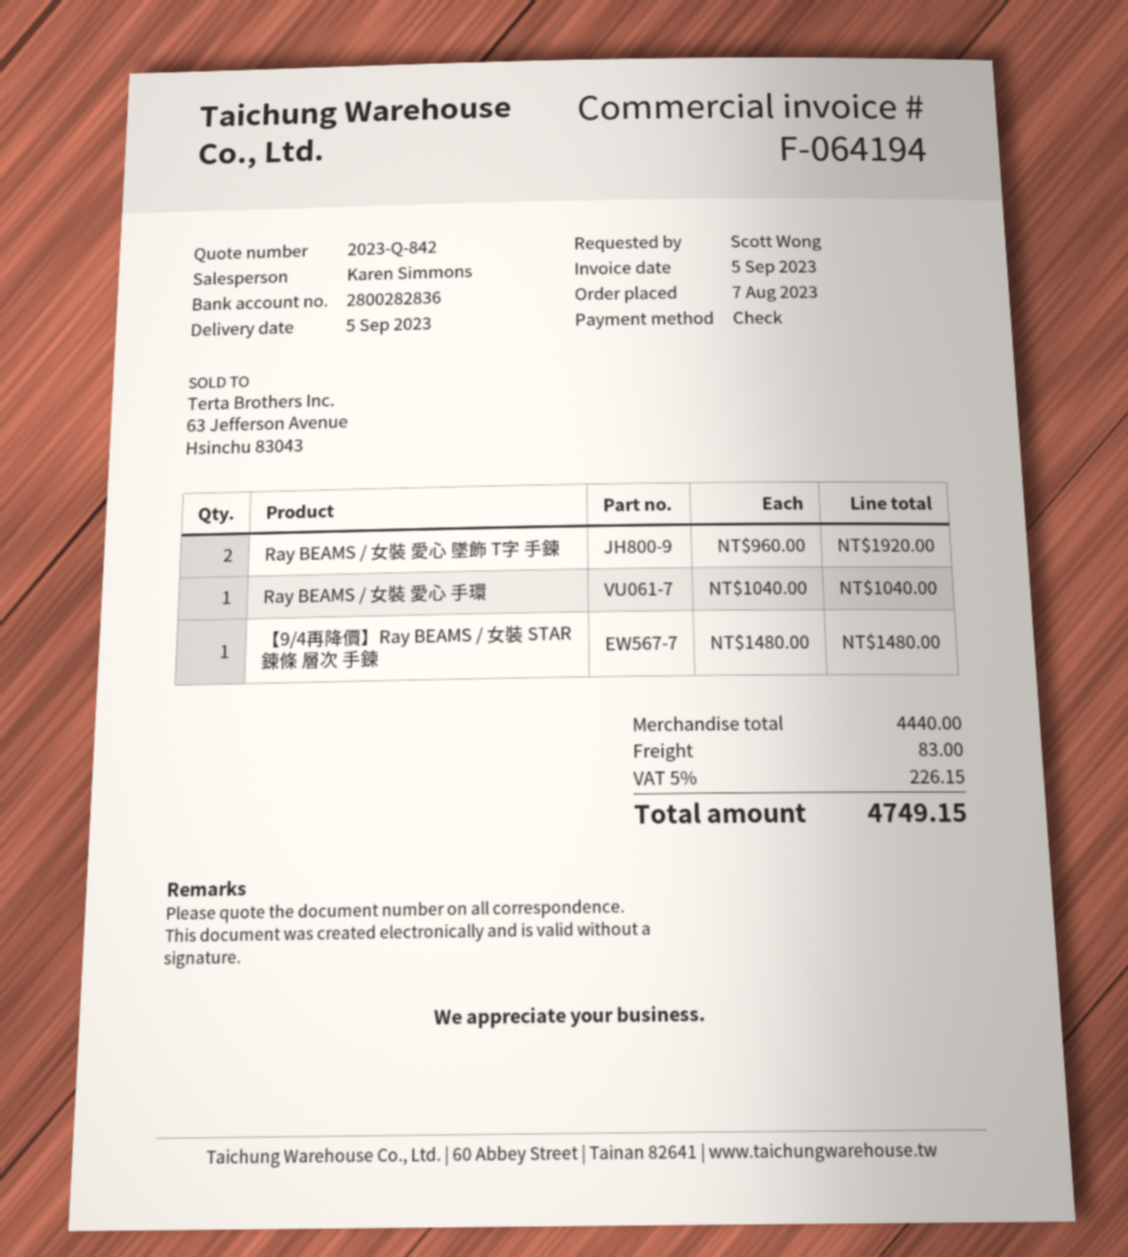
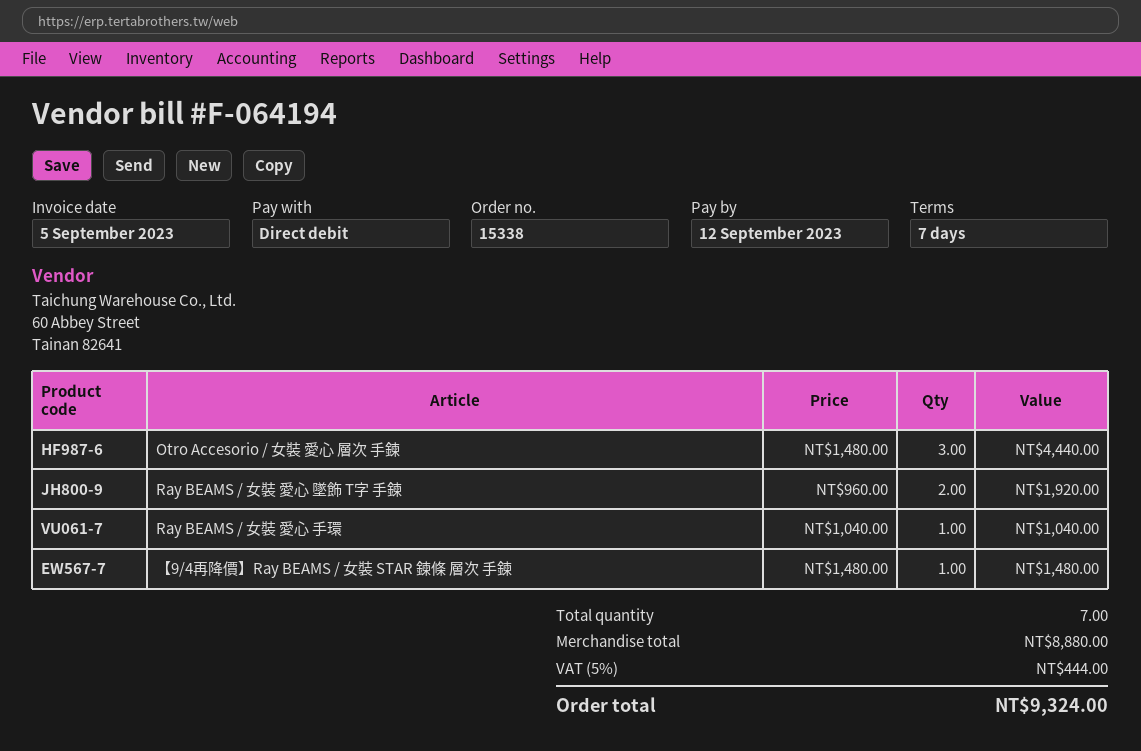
payment method: cheque -> direct debit
Otro Accesorio / 女裝 愛心 層次 手鍊: none -> 3 x 1480.00 = 4440.00
subtotal: 4440.00 -> 8880.00
shipping: 83.00 -> none
tax: 5% = 226.15 -> 5% = 444.00
total: 4749.15 -> 9324.00

